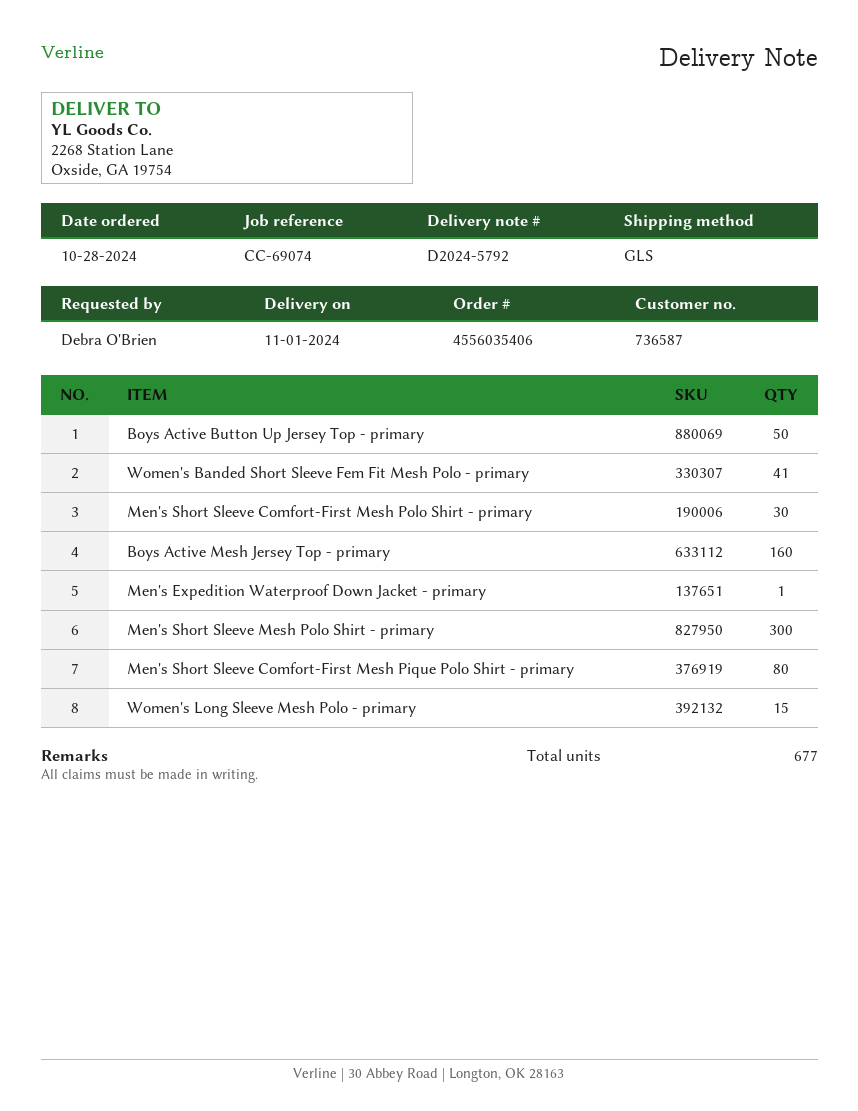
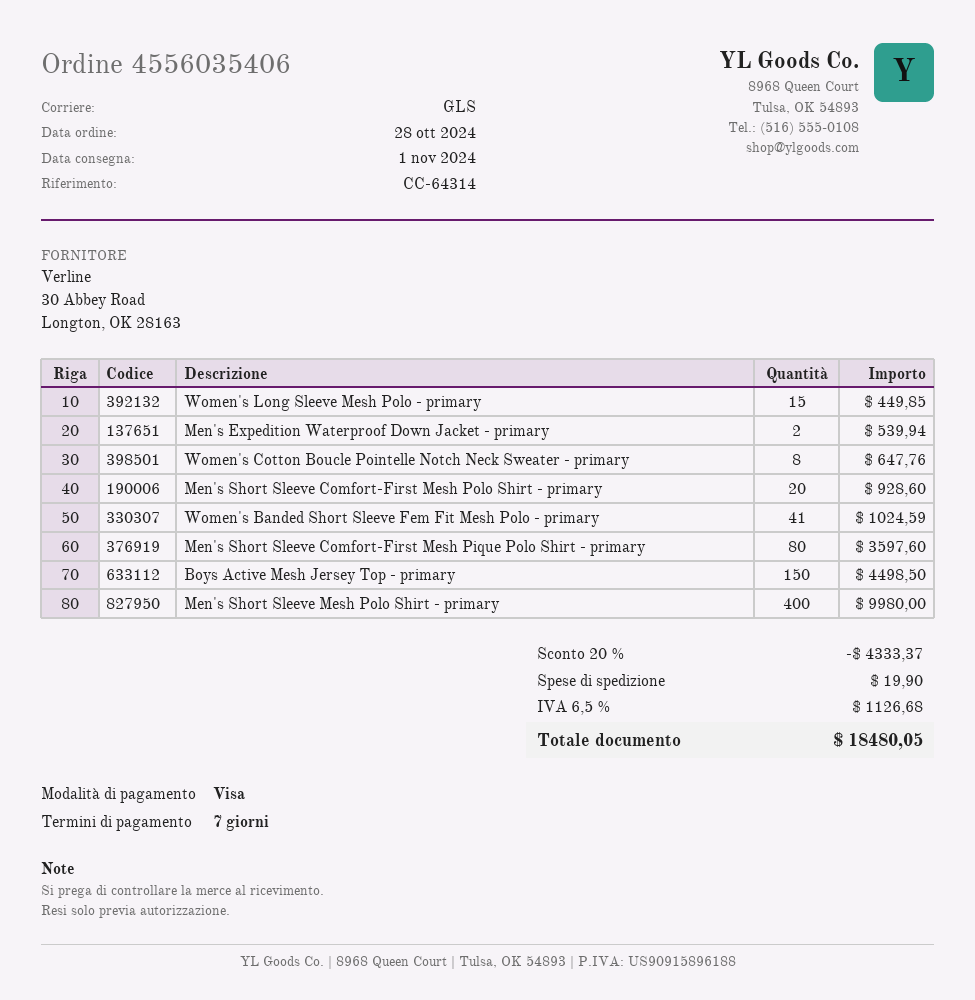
reference: CC-69074 -> CC-64314
Boys Active Button Up Jersey Top - primary: 50 -> none
Men's Short Sleeve Comfort-First Mesh Polo Shirt - primary: 30 -> 20
Boys Active Mesh Jersey Top - primary: 160 -> 150
Men's Expedition Waterproof Down Jacket - primary: 1 -> 2
Men's Short Sleeve Mesh Polo Shirt - primary: 300 -> 400
Women's Cotton Boucle Pointelle Notch Neck Sweater - primary: none -> 8

